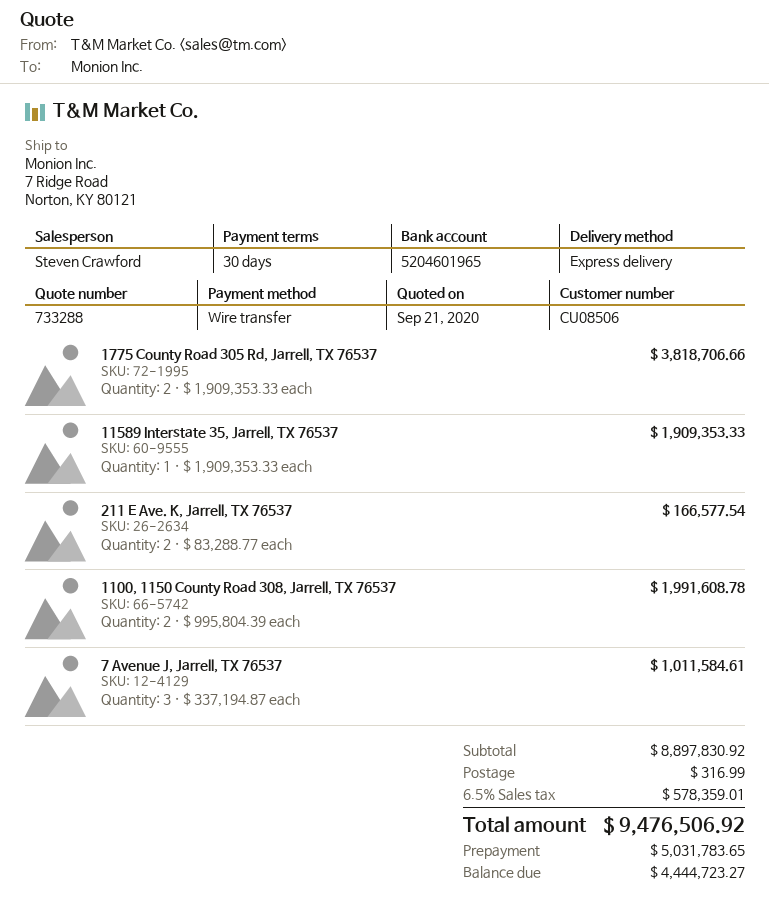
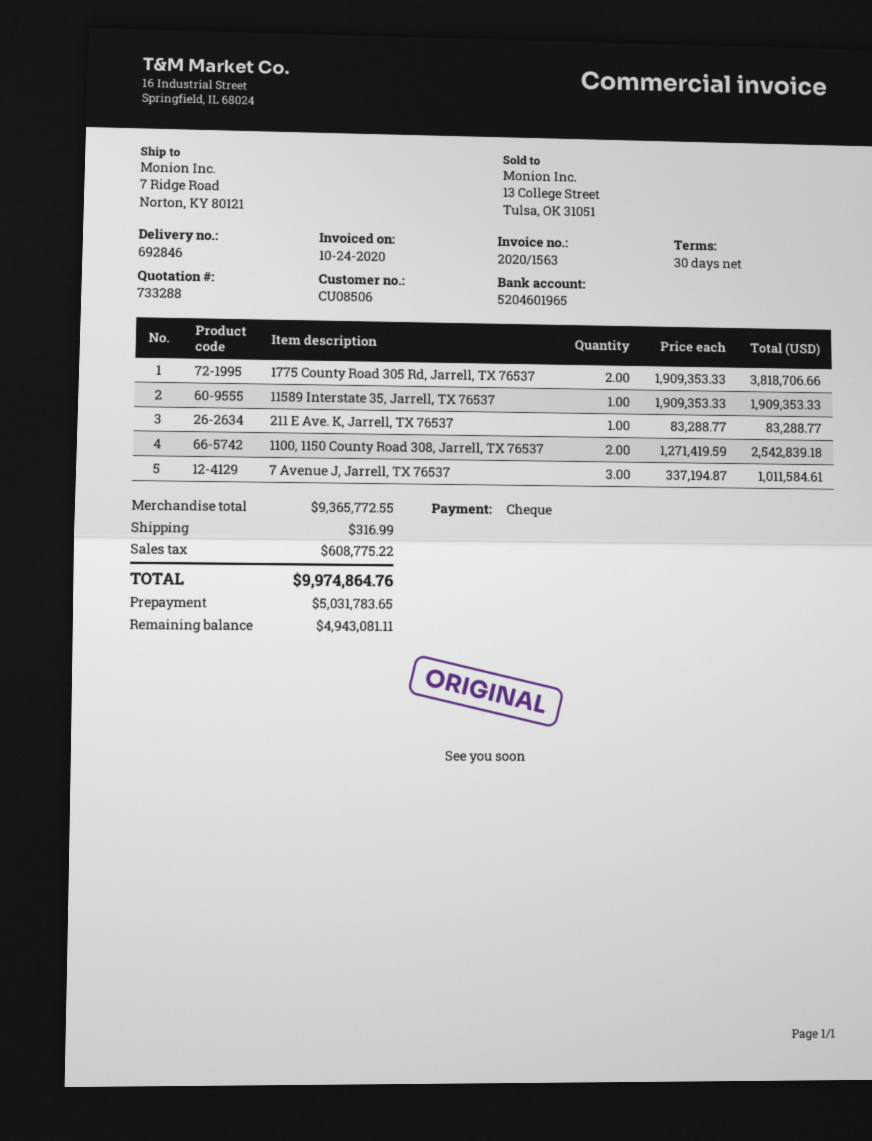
payment method: bank transfer -> cheque
211 E Ave. K, Jarrell, TX 76537: 2 x 83288.77 = 166577.54 -> 1 x 83288.77 = 83288.77
1100, 1150 County Road 308, Jarrell, TX 76537: 2 x 995804.39 = 1991608.78 -> 2 x 1271419.59 = 2542839.18
subtotal: 8897830.92 -> 9365772.55
tax: 578359.01 -> 608775.22
total: 9476506.92 -> 9974864.76
balance: 4444723.27 -> 4943081.11

